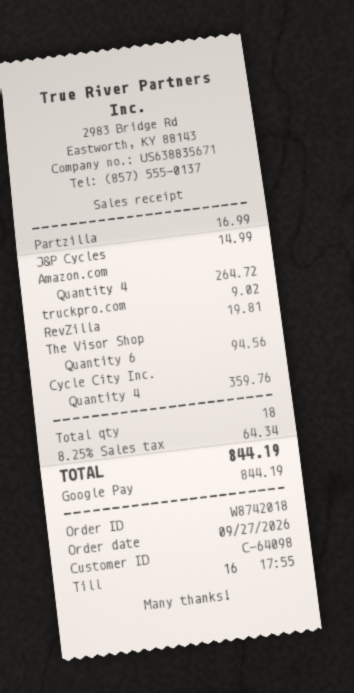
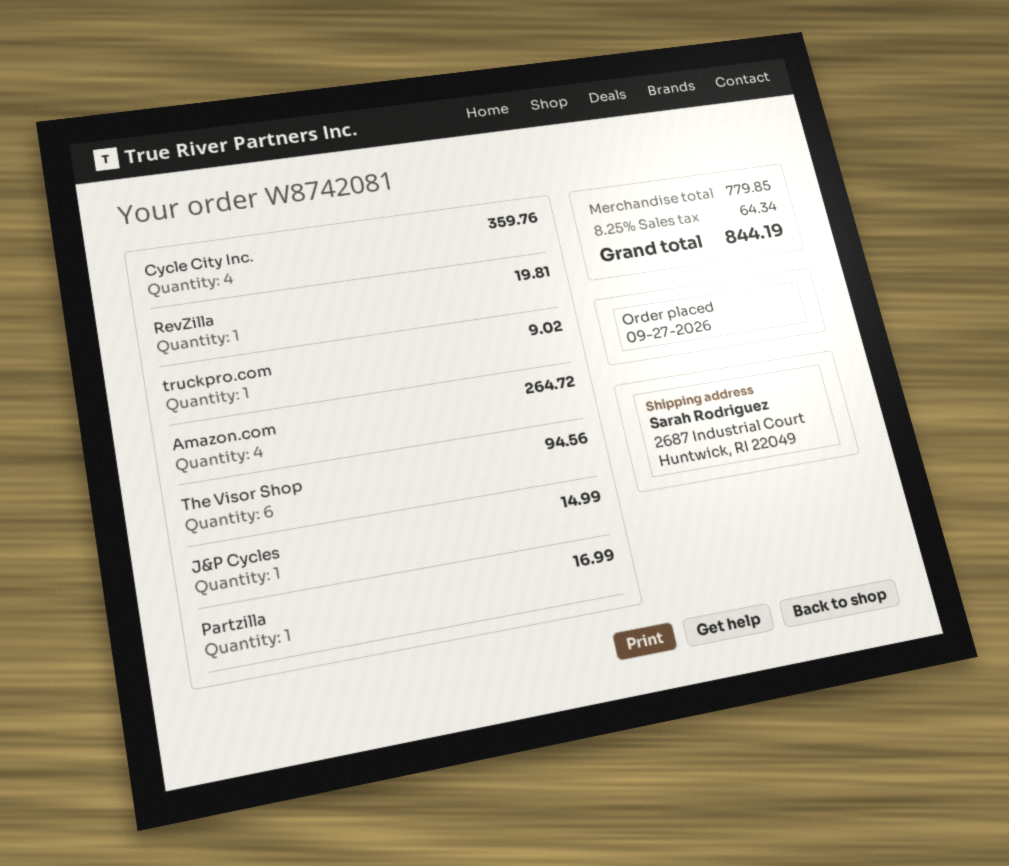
order number: W8742018 -> W8742081

